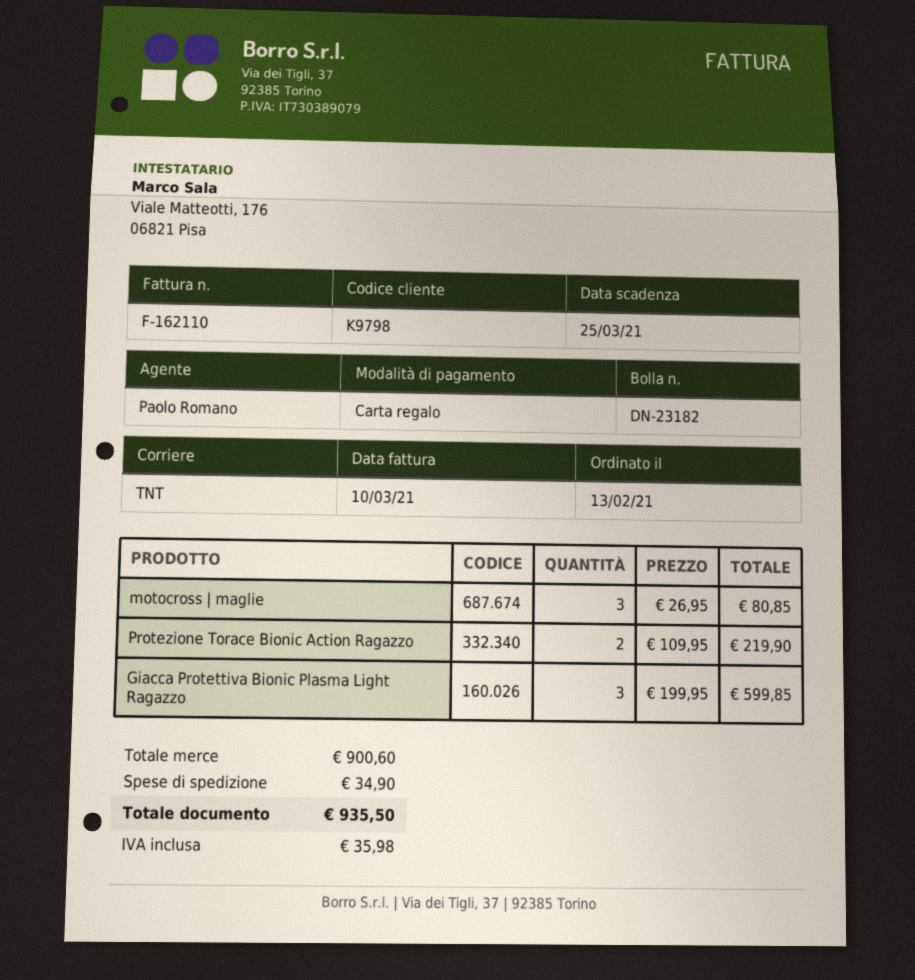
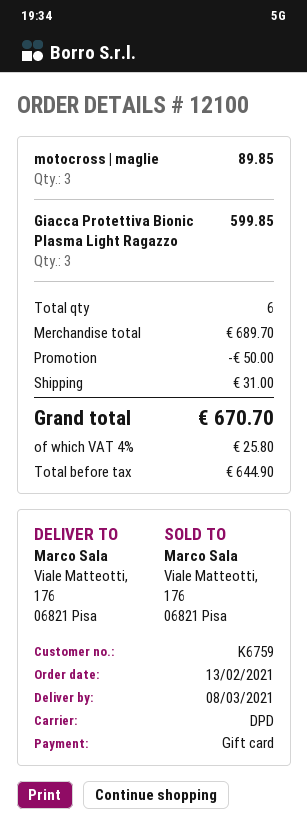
customer number: K9798 -> K6759
shipping method: TNT -> DPD
motocross | maglie: 3 for 80.85 -> 3 for 89.85
Protezione Torace Bionic Action Ragazzo: 2 for 219.90 -> none
subtotal: 900.60 -> 689.70
discount: none -> 50.00
shipping: 34.90 -> 31.00
tax: 35.98 -> 25.80
total: 935.50 -> 670.70

